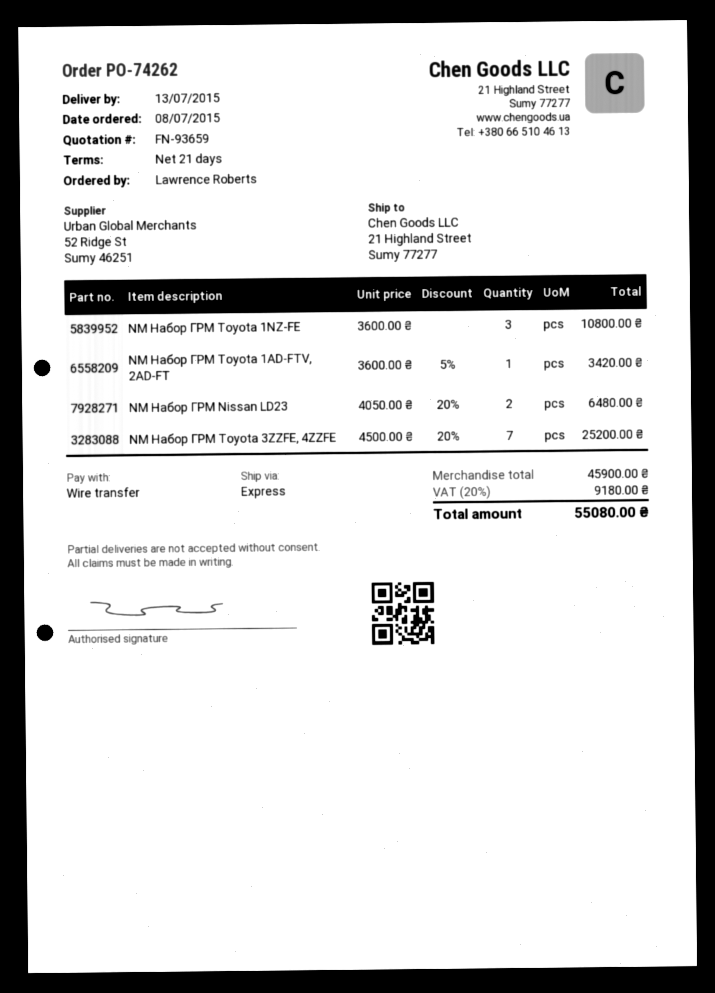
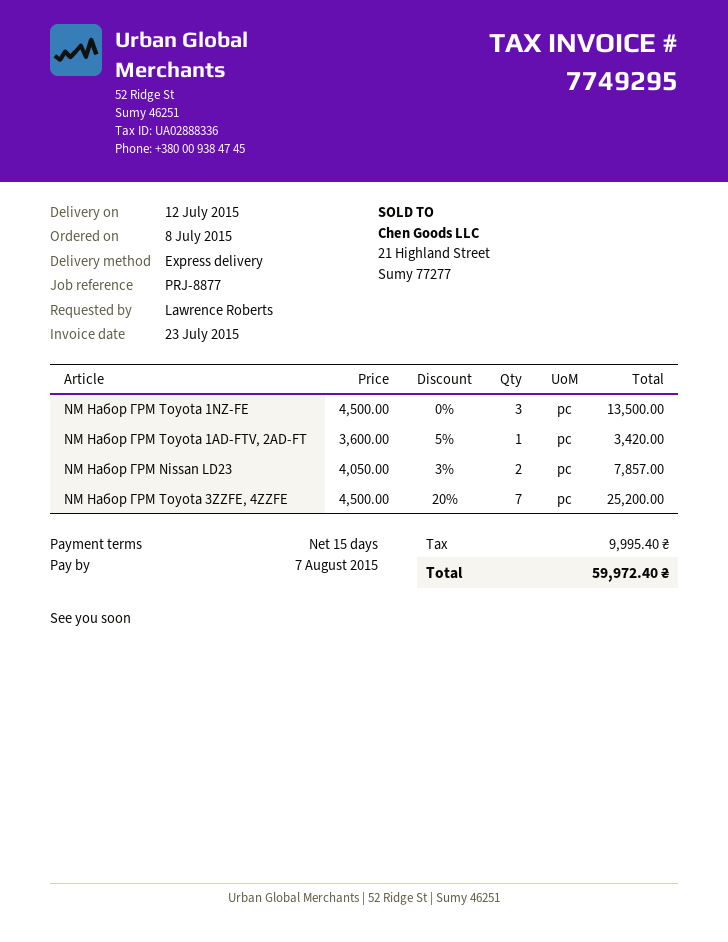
delivery date: 2015-07-13 -> 2015-07-12
payment terms: 21 days -> 15 days
NM Набор ГРМ Toyota 1NZ-FE: 3 x 3600.00 = 10800.00 -> 3 x 4500.00 = 13500.00
NM Набор ГРМ Nissan LD23: 2 x 4050.00 - 20% = 6480.00 -> 2 x 4050.00 - 3% = 7857.00
tax: 9180.00 -> 9995.40
total: 55080.00 -> 59972.40

